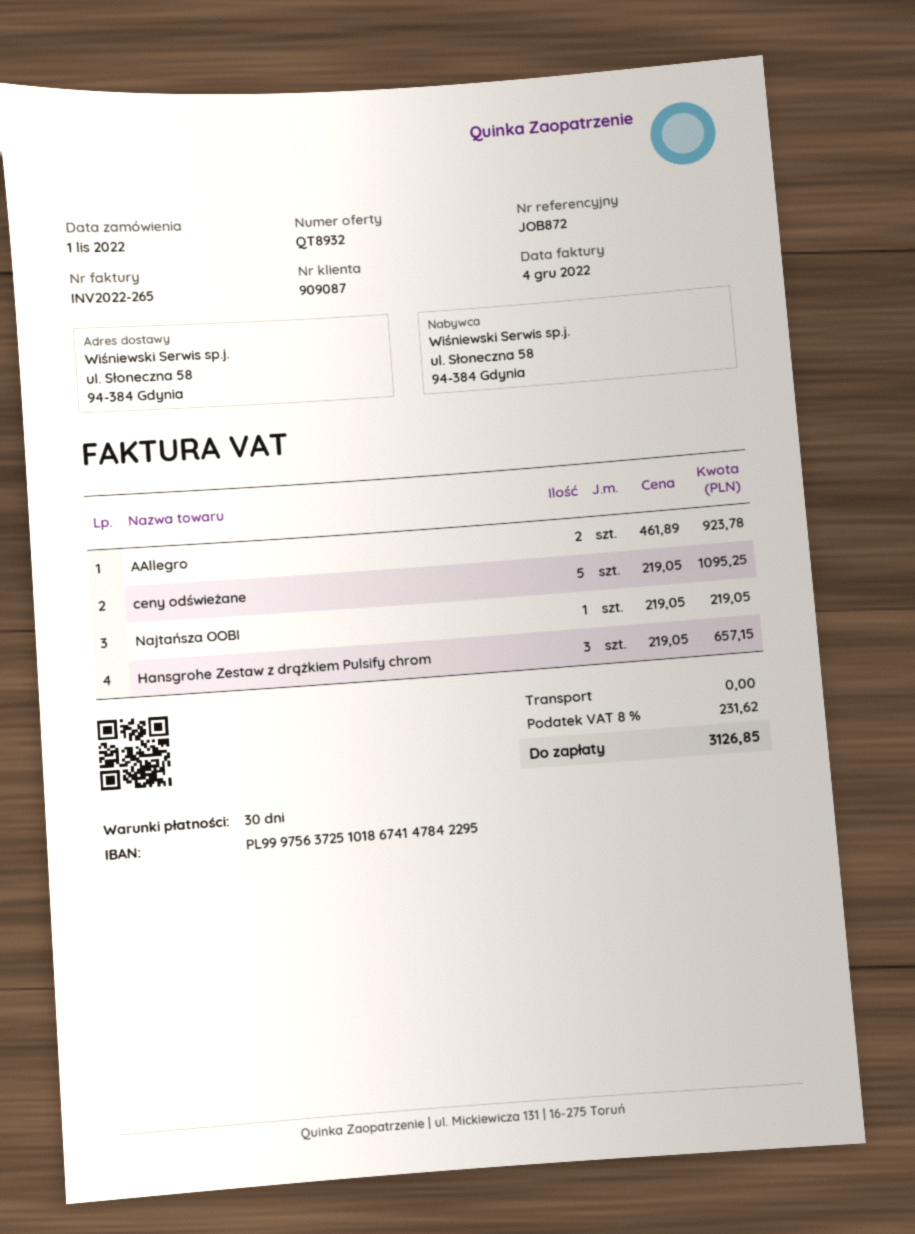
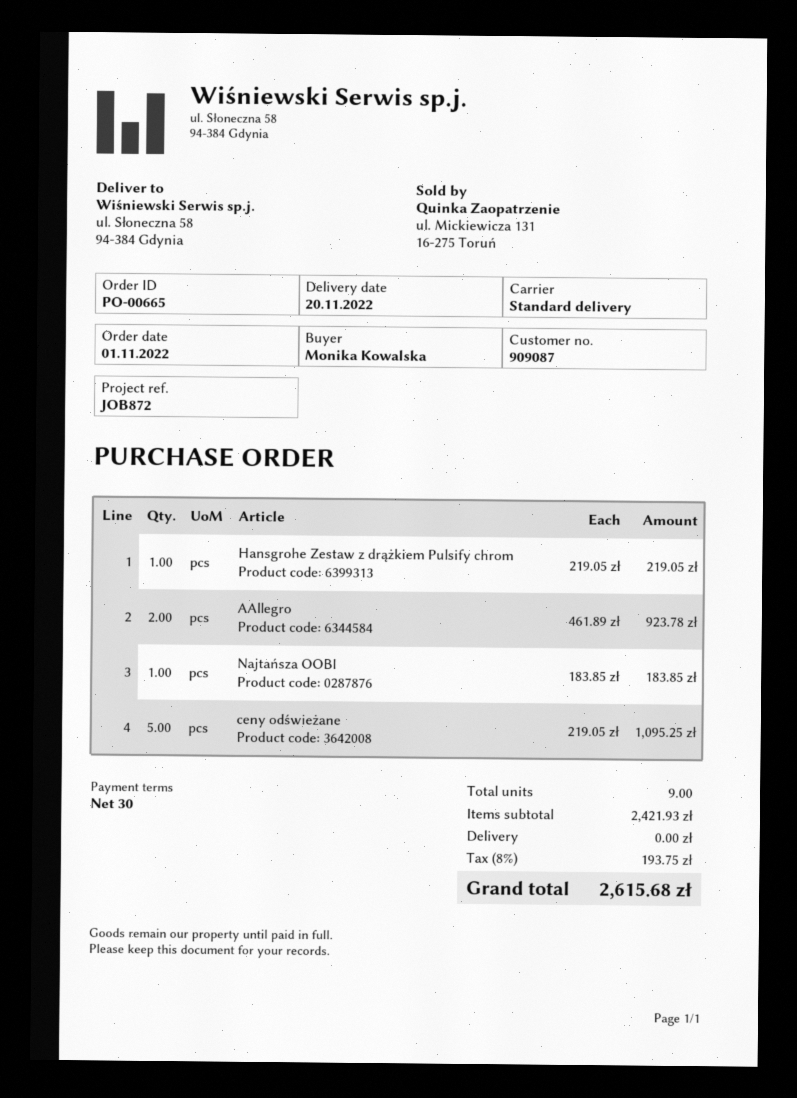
Najtańsza OOBI: 1 x 219.05 = 219.05 -> 1 x 183.85 = 183.85
Hansgrohe Zestaw z drążkiem Pulsify chrom: 3 x 219.05 = 657.15 -> 1 x 219.05 = 219.05
tax: 8% = 231.62 -> 8% = 193.75
total: 3126.85 -> 2615.68

